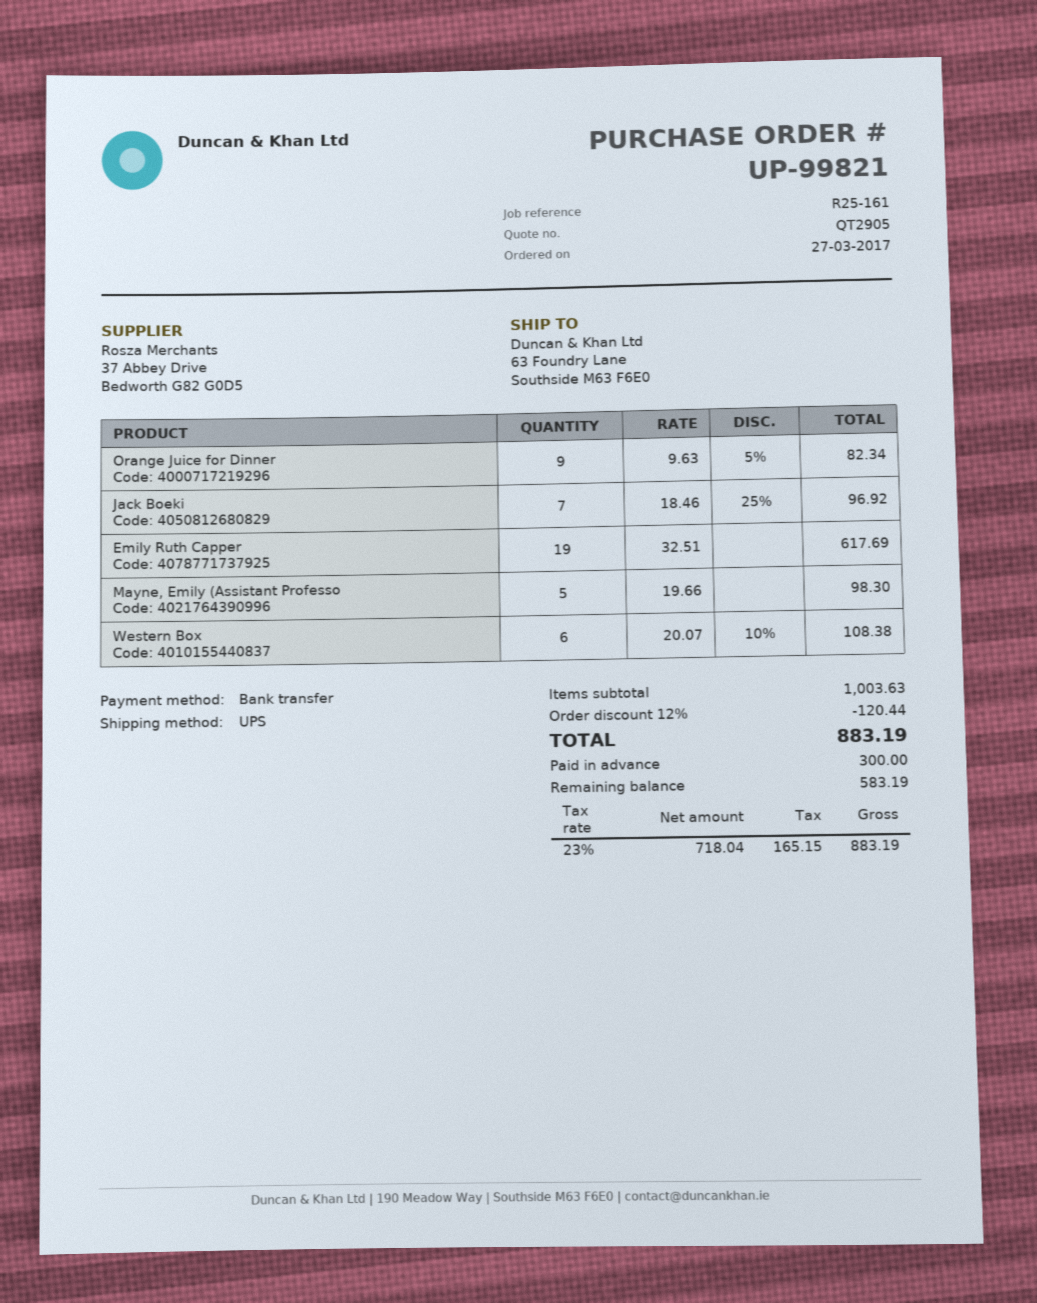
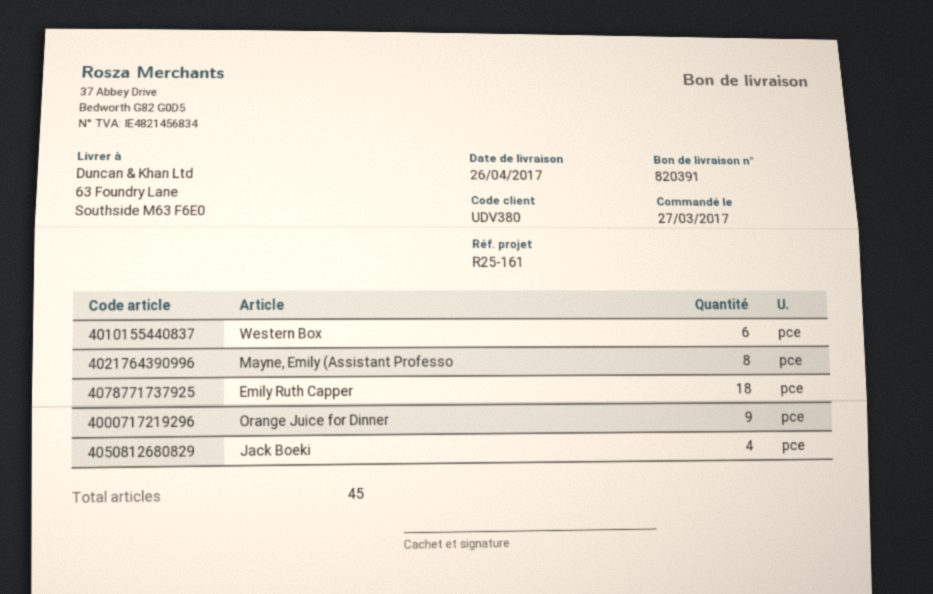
Jack Boeki: 7 -> 4
Emily Ruth Capper: 19 -> 18
Mayne, Emily (Assistant Professo: 5 -> 8

